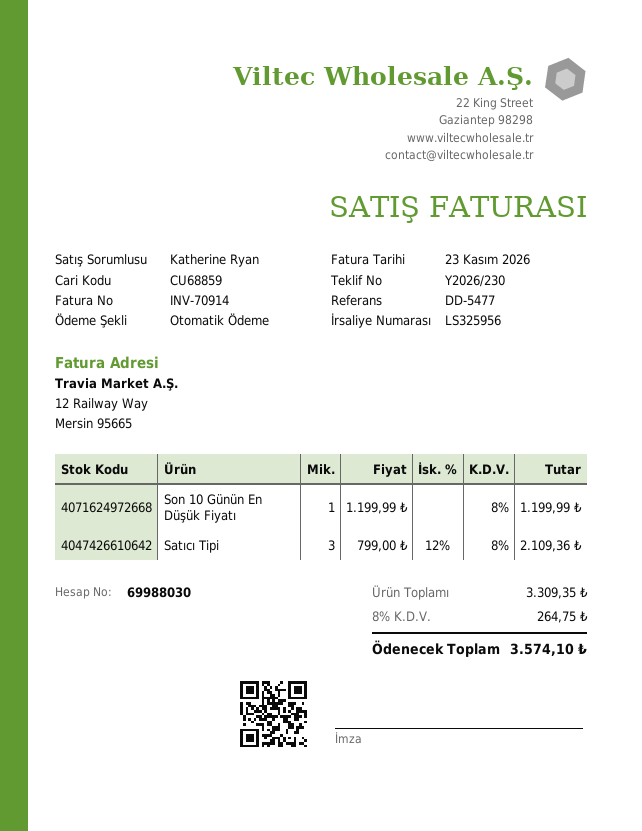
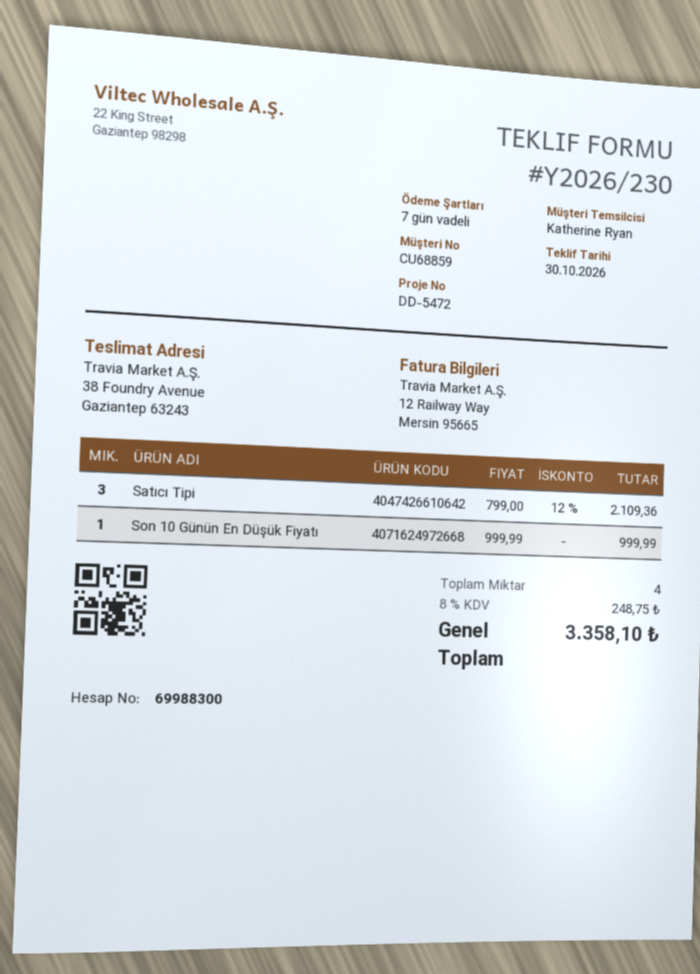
reference: DD-5477 -> DD-5472
bank account: 69988030 -> 69988300
Son 10 Günün En Düşük Fiyatı: 1 x 1199.99 = 1199.99 -> 1 x 999.99 = 999.99
tax: 8% = 264.75 -> 8% = 248.75
total: 3574.10 -> 3358.10

